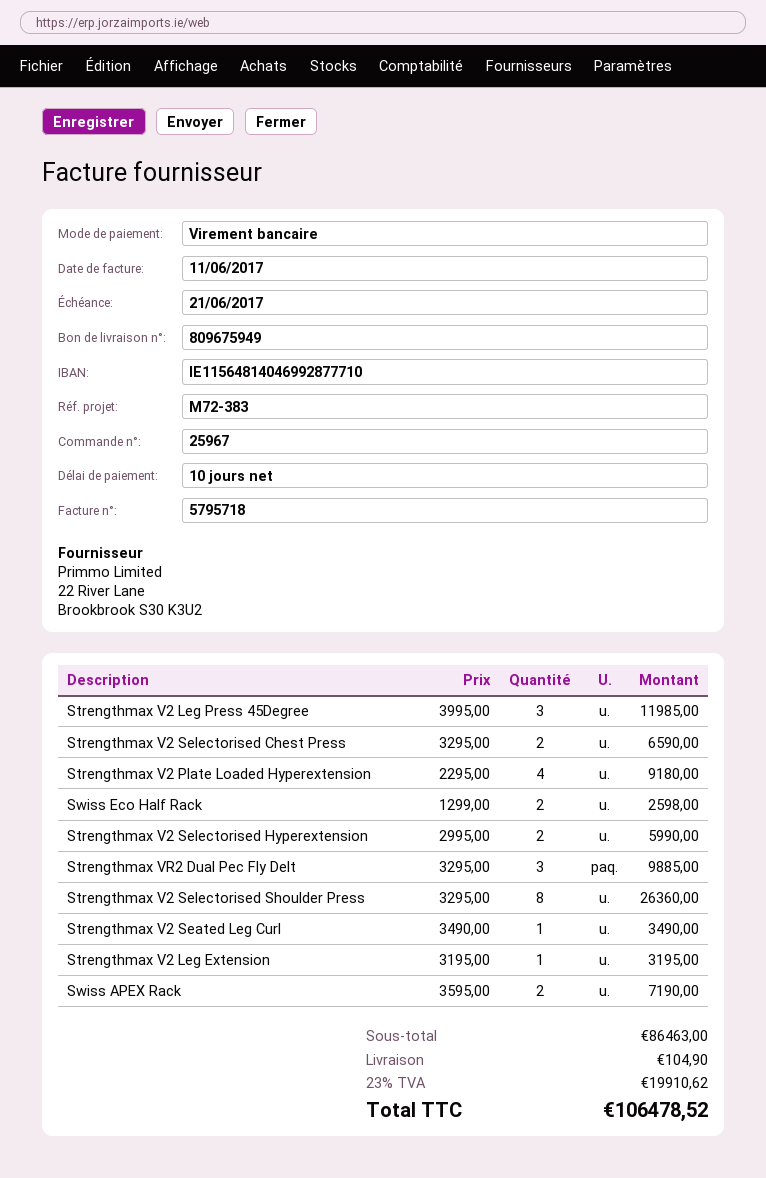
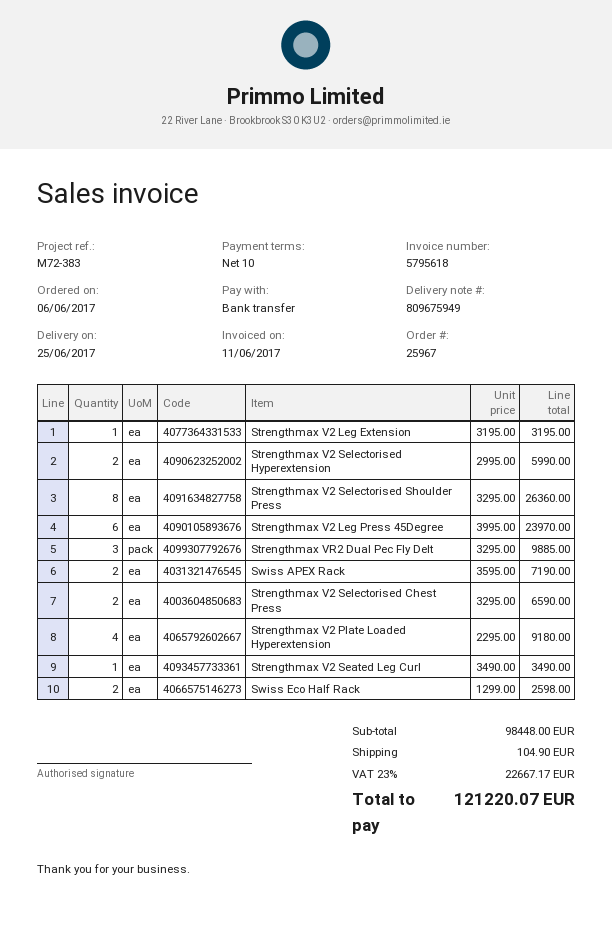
invoice number: 5795718 -> 5795618
Strengthmax V2 Leg Press 45Degree: 3 x 3995.00 = 11985.00 -> 6 x 3995.00 = 23970.00
subtotal: 86463.00 -> 98448.00
tax: 23% = 19910.62 -> 23% = 22667.17
total: 106478.52 -> 121220.07

